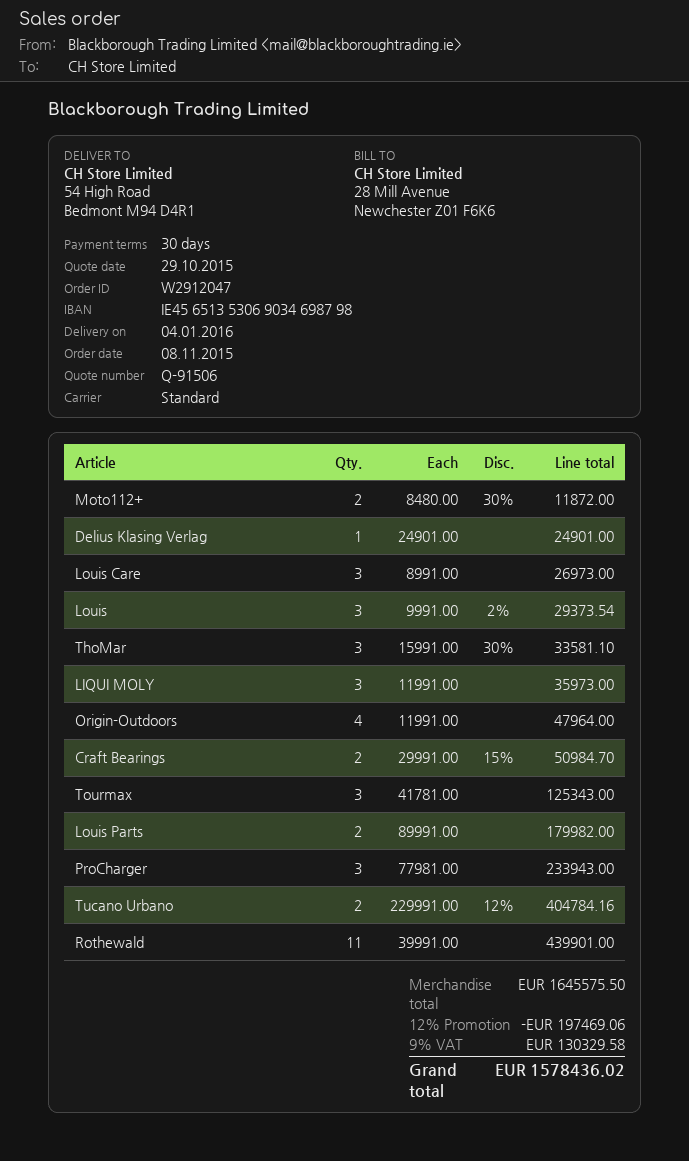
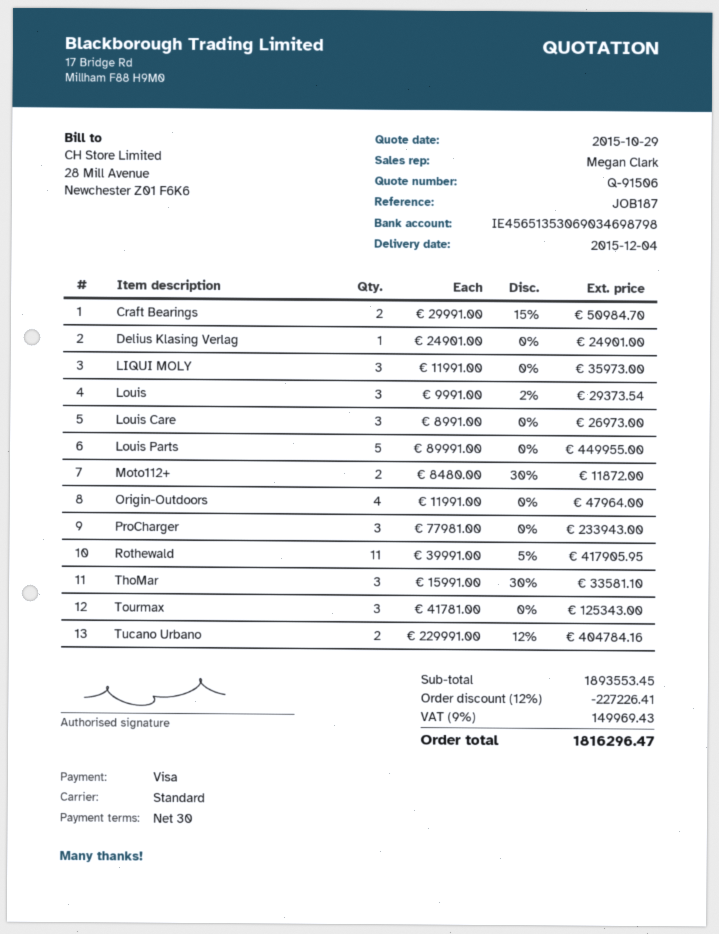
delivery date: 2016-01-04 -> 2015-12-04
Louis Parts: 2 x 89991.00 = 179982.00 -> 5 x 89991.00 = 449955.00
Rothewald: 11 x 39991.00 = 439901.00 -> 11 x 39991.00 - 5% = 417905.95
subtotal: 1645575.50 -> 1893553.45
discount: 12% = 197469.06 -> 12% = 227226.41
tax: 9% = 130329.58 -> 9% = 149969.43
total: 1578436.02 -> 1816296.47

